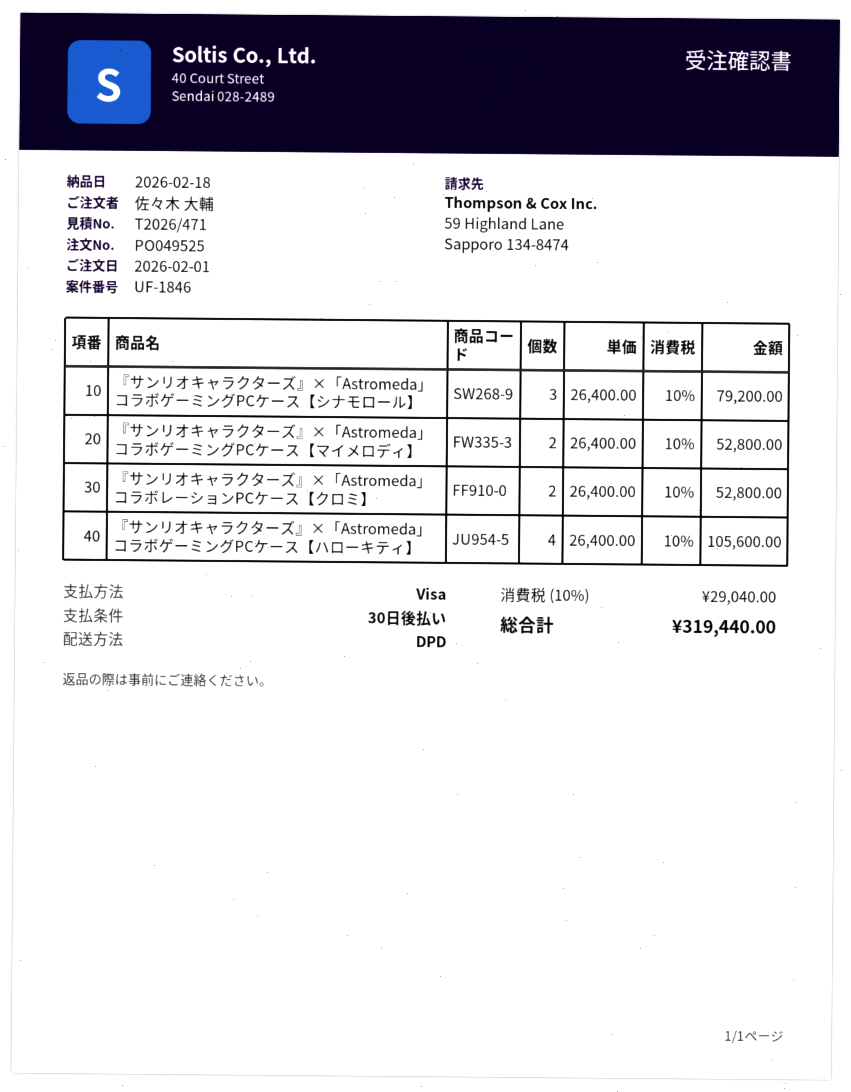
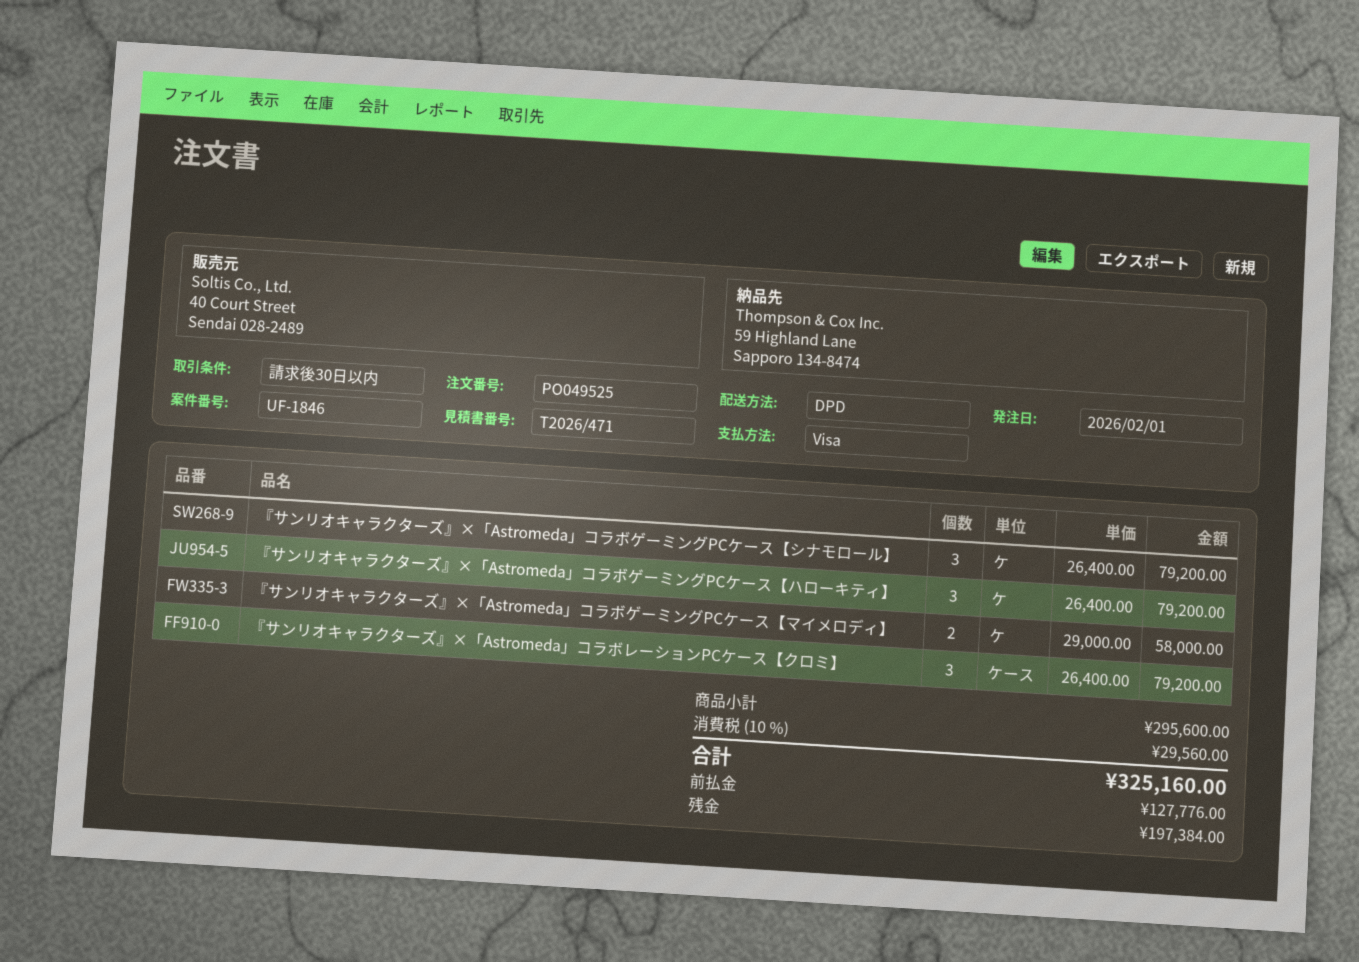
『サンリオキャラクターズ』×「Astromeda」コラボゲーミングPCケース【マイメロディ】: 2 x 26400.00 = 52800.00 -> 2 x 29000.00 = 58000.00
『サンリオキャラクターズ』×「Astromeda」コラボレーションPCケース【クロミ】: 2 x 26400.00 = 52800.00 -> 3 x 26400.00 = 79200.00
『サンリオキャラクターズ』×「Astromeda」コラボゲーミングPCケース【ハローキティ】: 4 x 26400.00 = 105600.00 -> 3 x 26400.00 = 79200.00
tax: 10% = 29040.00 -> 10% = 29560.00
total: 319440.00 -> 325160.00

